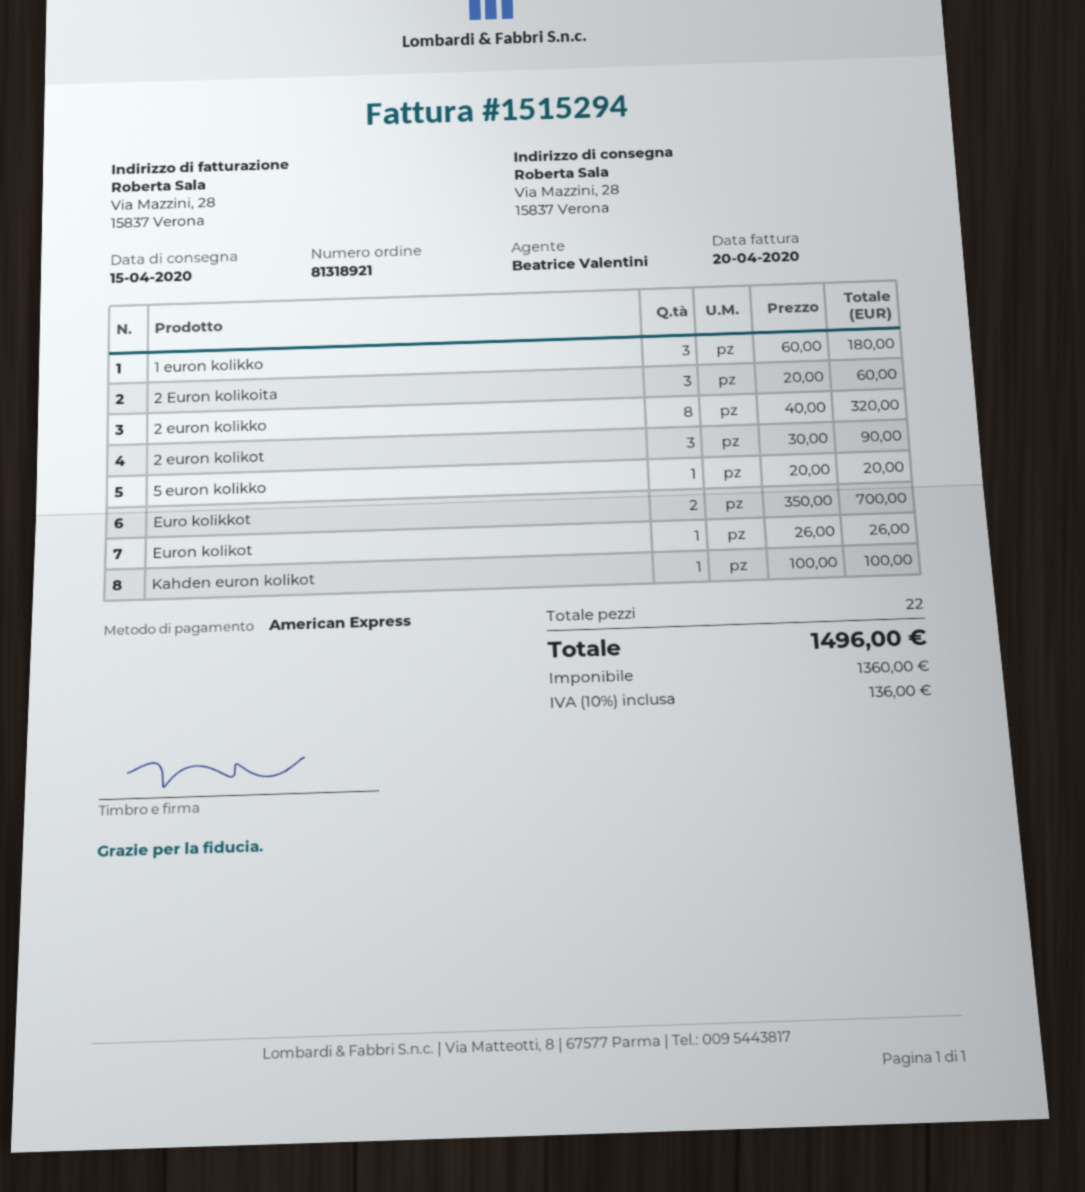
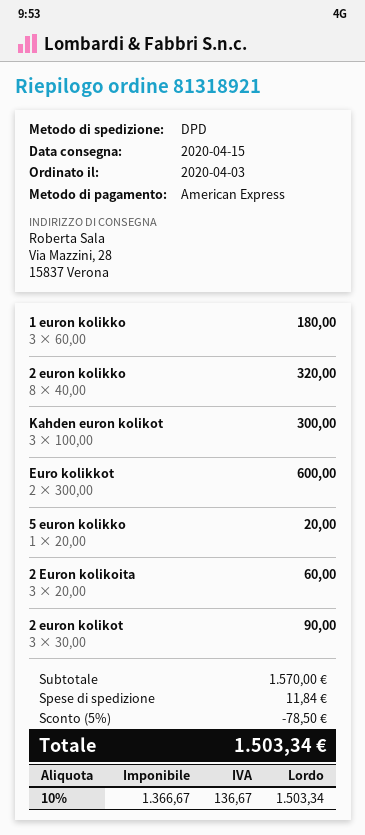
Euro kolikkot: 2 x 350.00 = 700.00 -> 2 x 300.00 = 600.00
Euron kolikot: 1 x 26.00 = 26.00 -> none
Kahden euron kolikot: 1 x 100.00 = 100.00 -> 3 x 100.00 = 300.00
discount: none -> 5% = 78.50
shipping: none -> 11.84
net: 1360.00 -> 1366.67
tax: 10% = 136.00 -> 10% = 136.67
total: 1496.00 -> 1503.34

